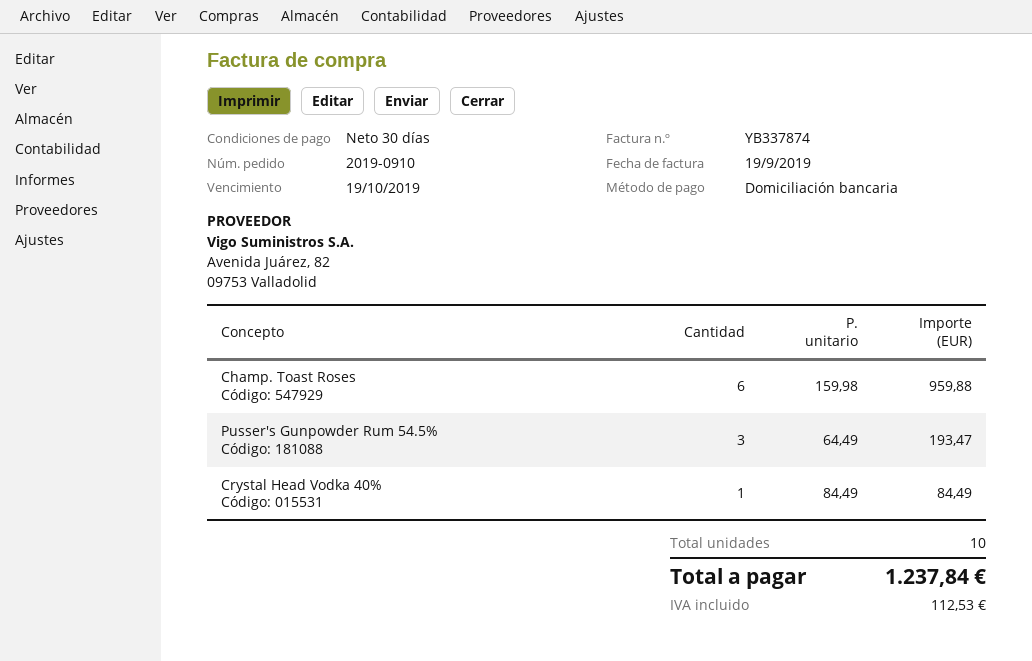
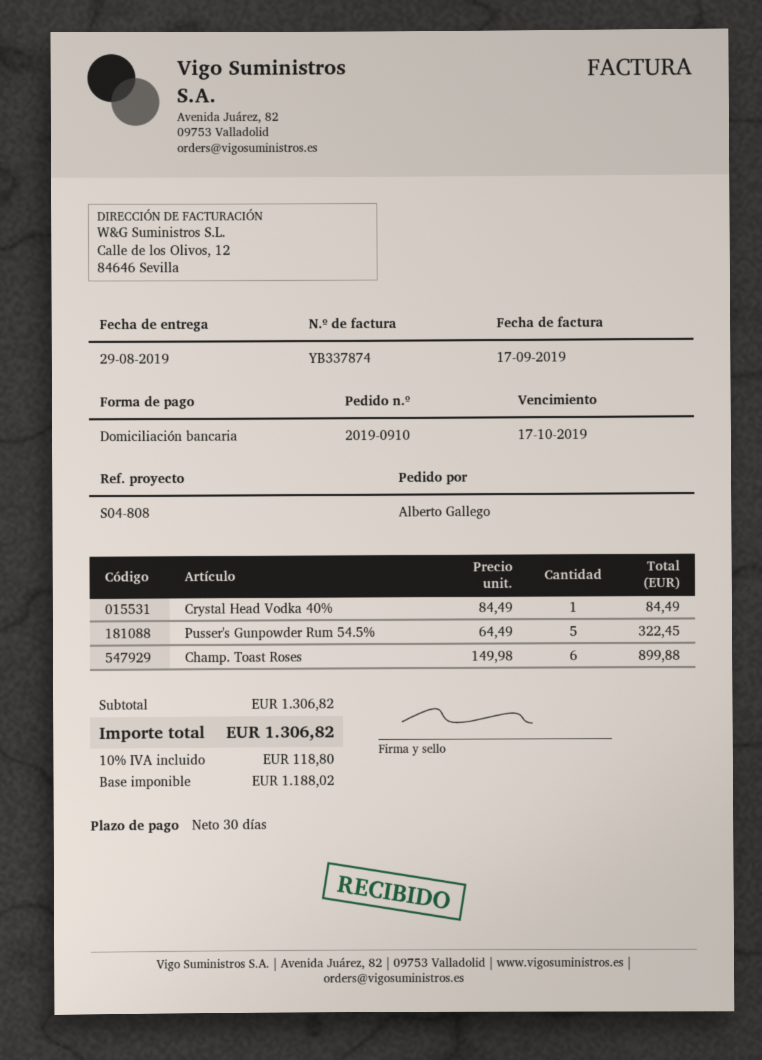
invoice date: 2019-09-19 -> 2019-09-17
due date: 2019-10-19 -> 2019-10-17
Champ. Toast Roses: 6 x 159.98 = 959.88 -> 6 x 149.98 = 899.88
Pusser's Gunpowder Rum 54.5%: 3 x 64.49 = 193.47 -> 5 x 64.49 = 322.45
tax: 112.53 -> 118.80
total: 1237.84 -> 1306.82

